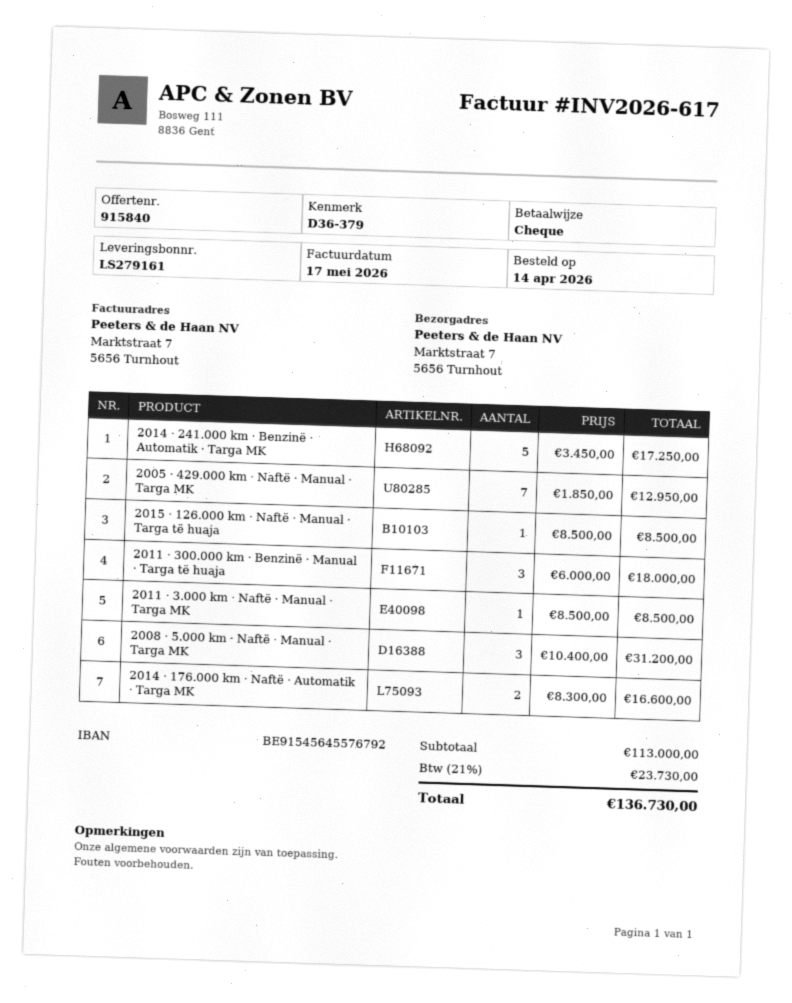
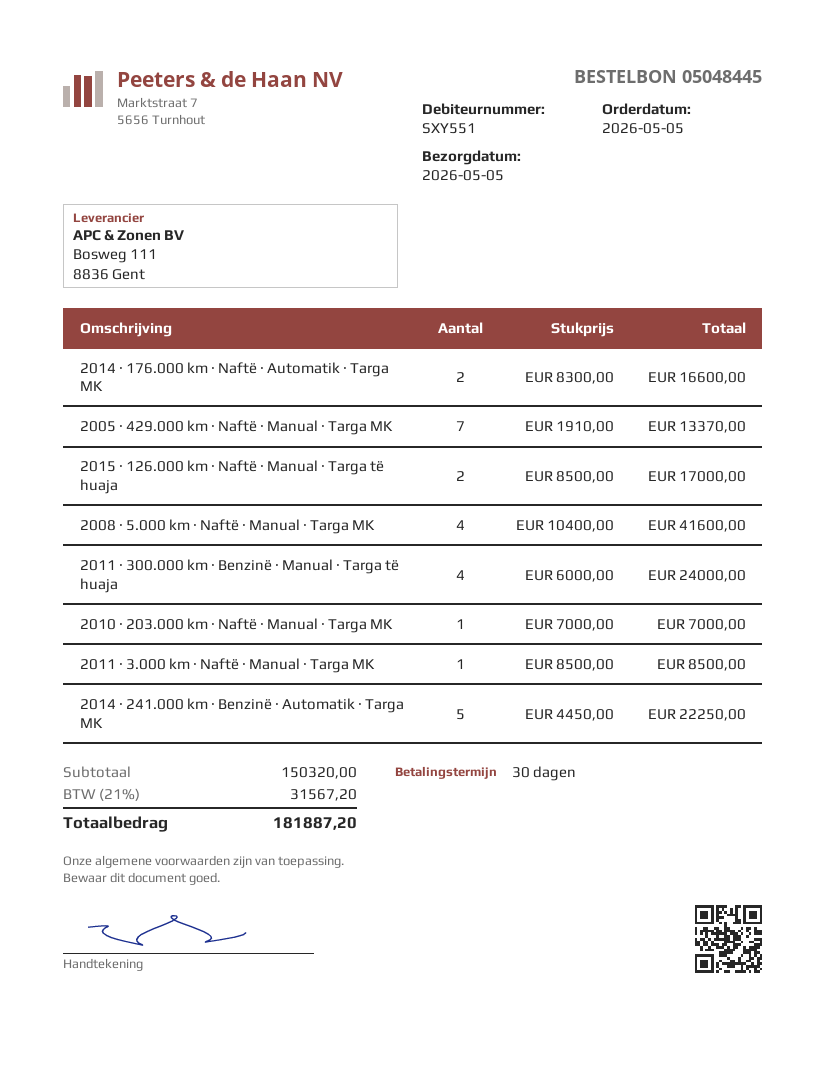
order date: 2026-04-14 -> 2026-05-05
2014 · 241.000 km · Benzinë · Automatik · Targa MK: 5 x 3450.00 = 17250.00 -> 5 x 4450.00 = 22250.00
2005 · 429.000 km · Naftë · Manual · Targa MK: 7 x 1850.00 = 12950.00 -> 7 x 1910.00 = 13370.00
2015 · 126.000 km · Naftë · Manual · Targa të huaja: 1 x 8500.00 = 8500.00 -> 2 x 8500.00 = 17000.00
2011 · 300.000 km · Benzinë · Manual · Targa të huaja: 3 x 6000.00 = 18000.00 -> 4 x 6000.00 = 24000.00
2008 · 5.000 km · Naftë · Manual · Targa MK: 3 x 10400.00 = 31200.00 -> 4 x 10400.00 = 41600.00
2010 · 203.000 km · Naftë · Manual · Targa MK: none -> 1 x 7000.00 = 7000.00
subtotal: 113000.00 -> 150320.00
tax: 21% = 23730.00 -> 21% = 31567.20
total: 136730.00 -> 181887.20

